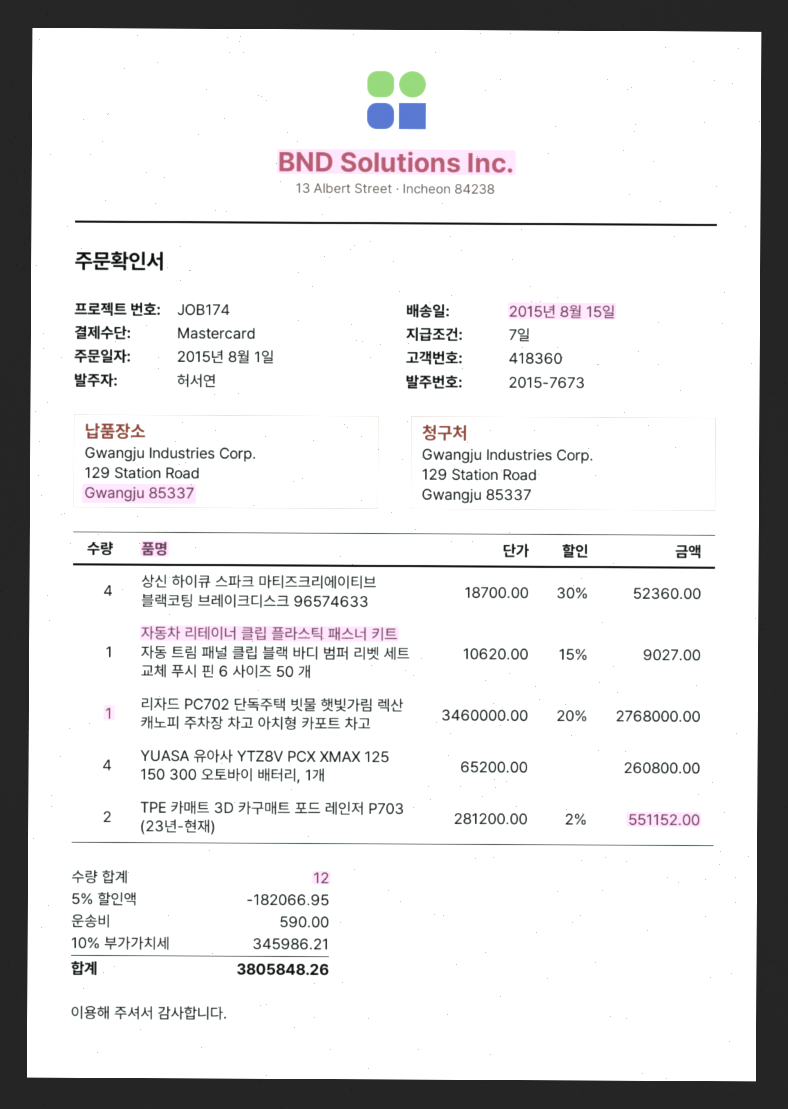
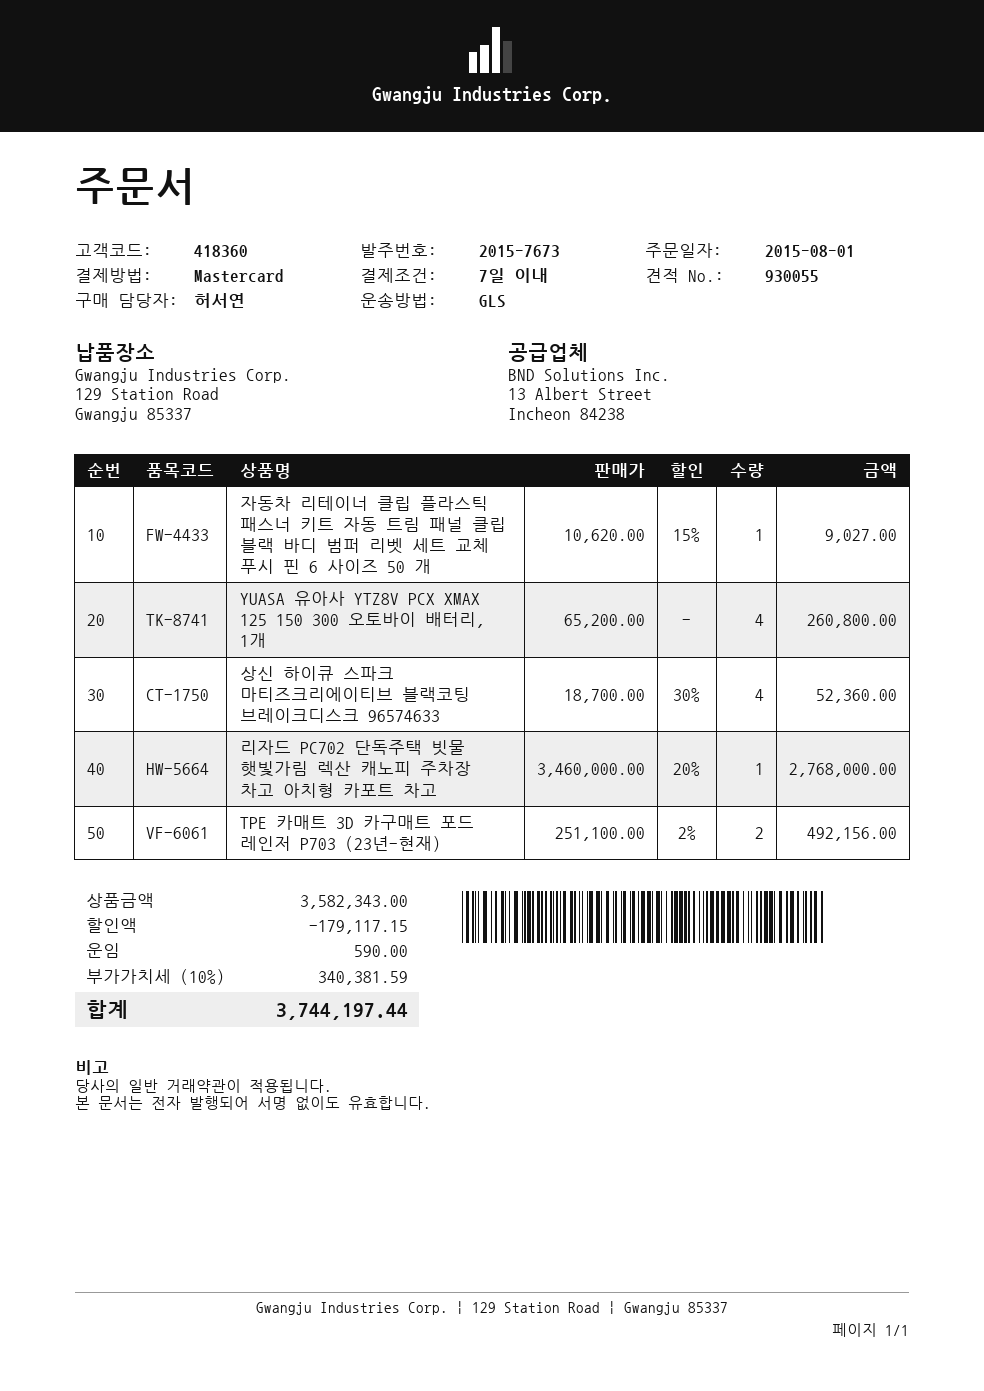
TPE 카매트 3D 카구매트 포드 레인저 P703 (23년-현재): 2 x 281200.00 - 2% = 551152.00 -> 2 x 251100.00 - 2% = 492156.00
discount: 182066.95 -> 179117.15
tax: 10% = 345986.21 -> 10% = 340381.59
total: 3805848.26 -> 3744197.44

